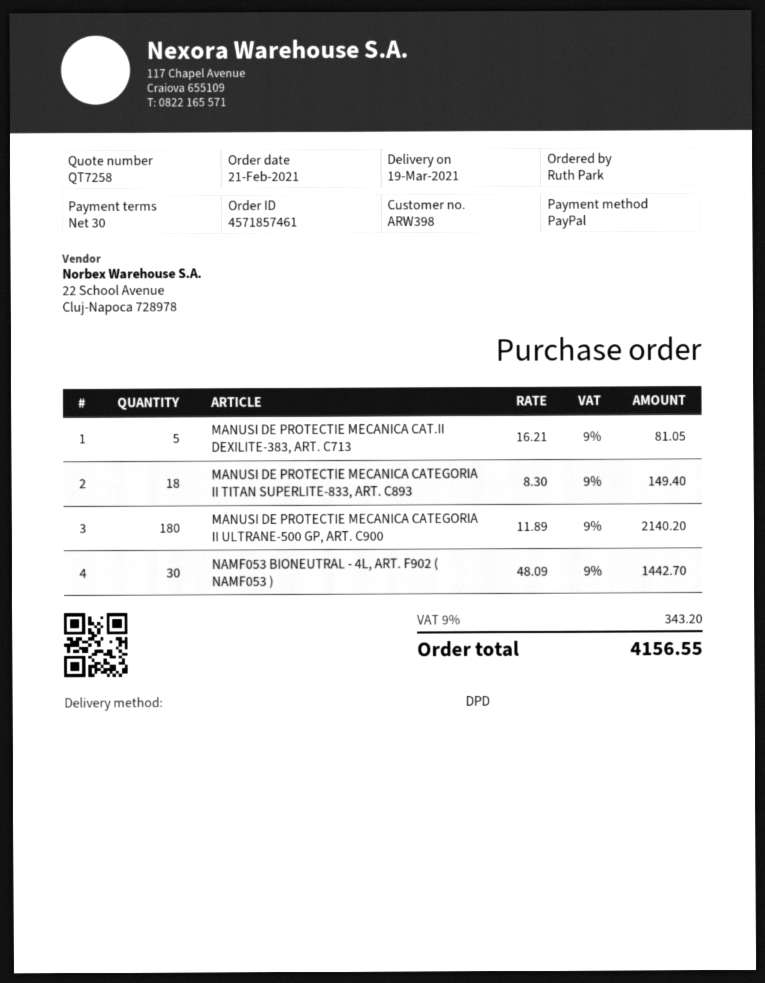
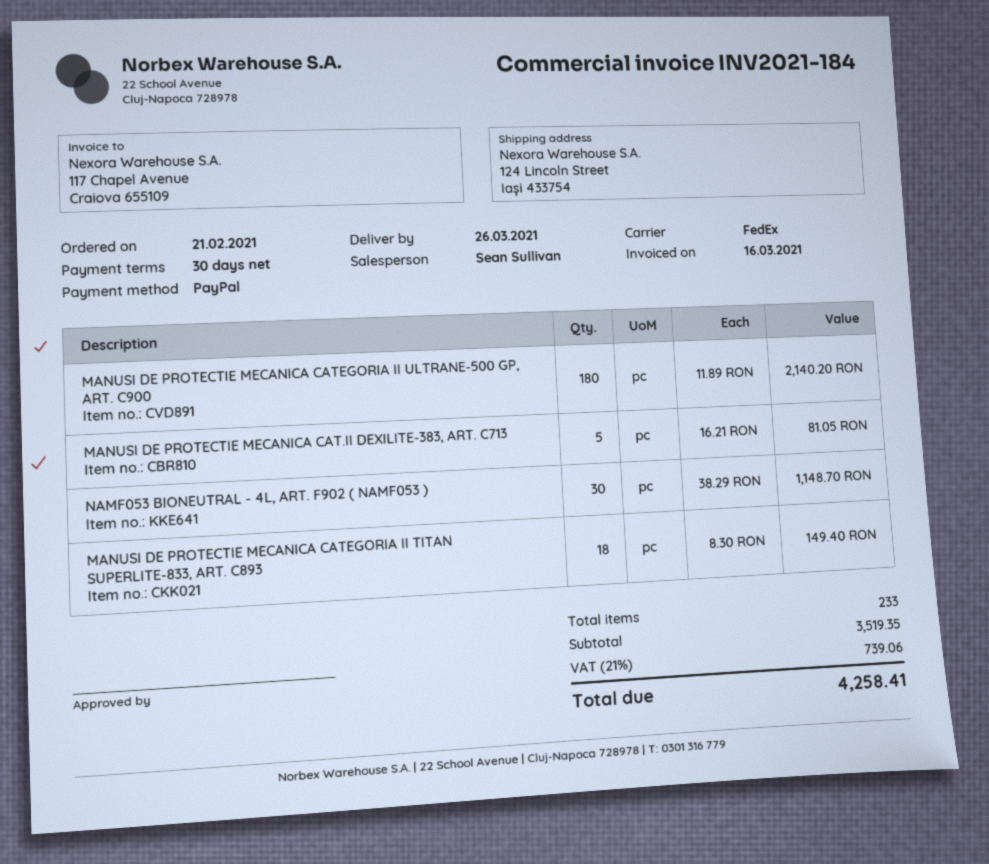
delivery date: 2021-03-19 -> 2021-03-26
shipping method: DPD -> FedEx
NAMF053 BIONEUTRAL - 4L, ART. F902 ( NAMF053 ): 30 x 48.09 = 1442.70 -> 30 x 38.29 = 1148.70
tax: 9% = 343.20 -> 21% = 739.06
total: 4156.55 -> 4258.41

